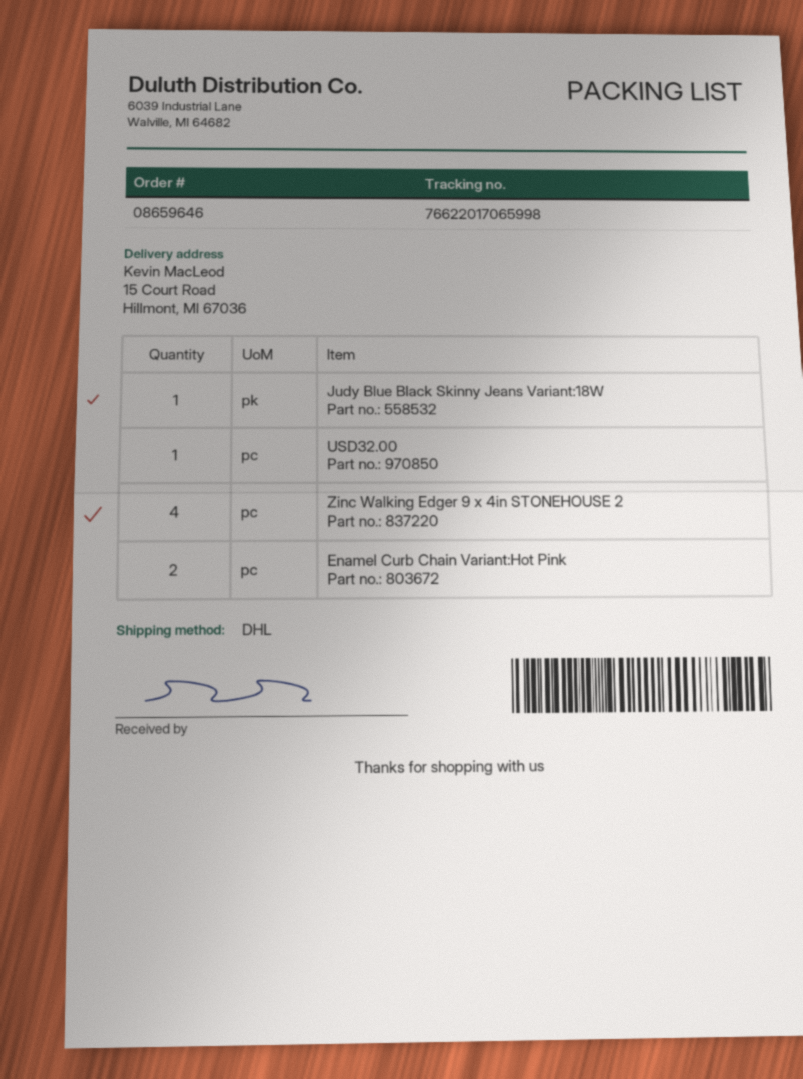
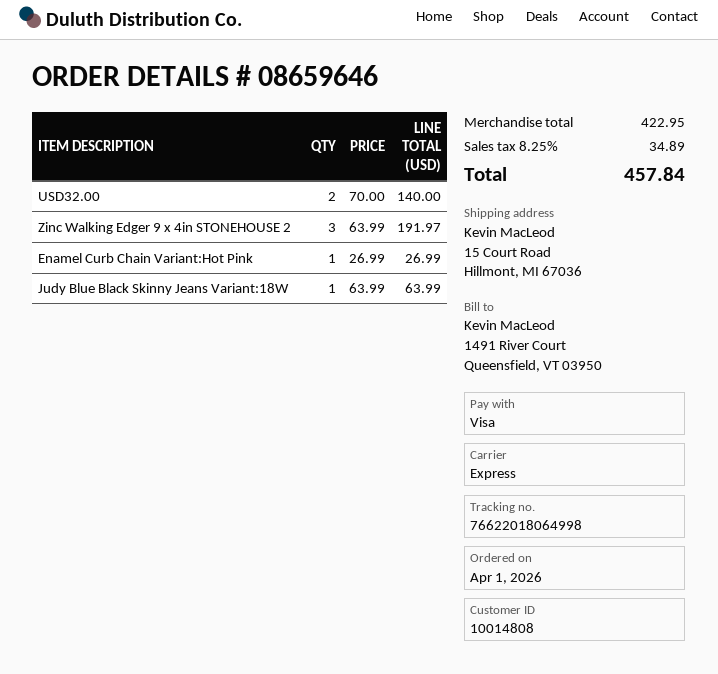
shipping method: DHL -> express
tracking number: 76622017065998 -> 76622018064998
USD32.00: 1 -> 2
Zinc Walking Edger 9 x 4in STONEHOUSE 2: 4 -> 3
Enamel Curb Chain Variant:Hot Pink: 2 -> 1

